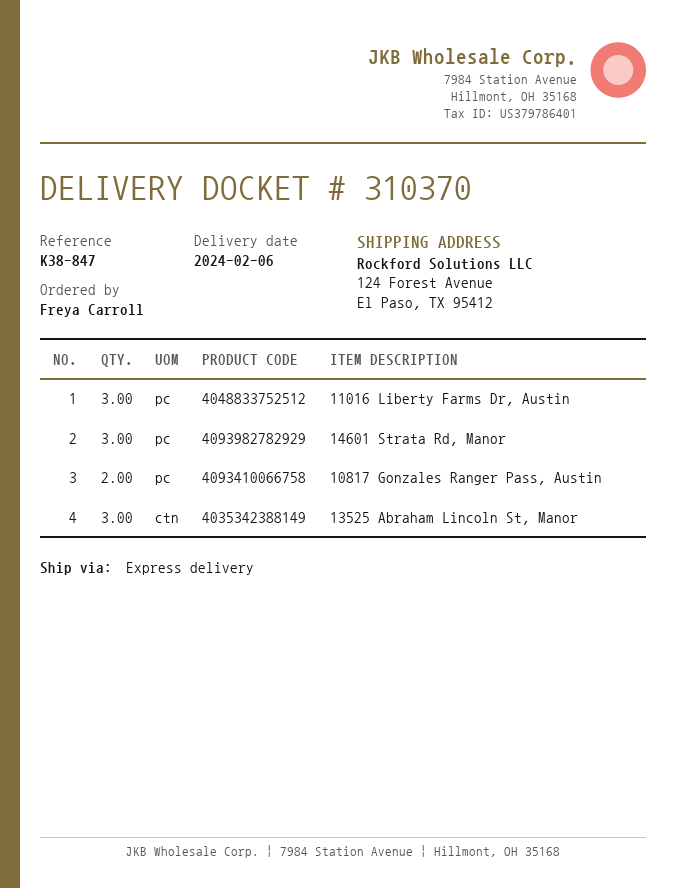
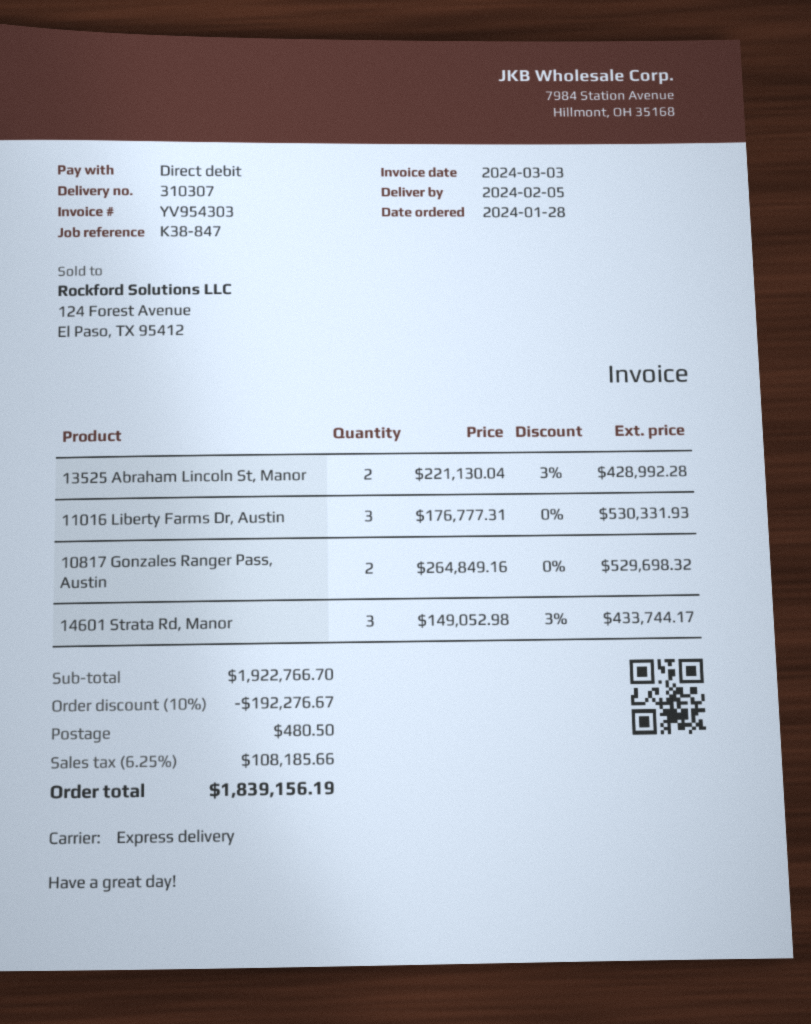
delivery note number: 310370 -> 310307
delivery date: 2024-02-06 -> 2024-02-05
13525 Abraham Lincoln St, Manor: 3 -> 2

